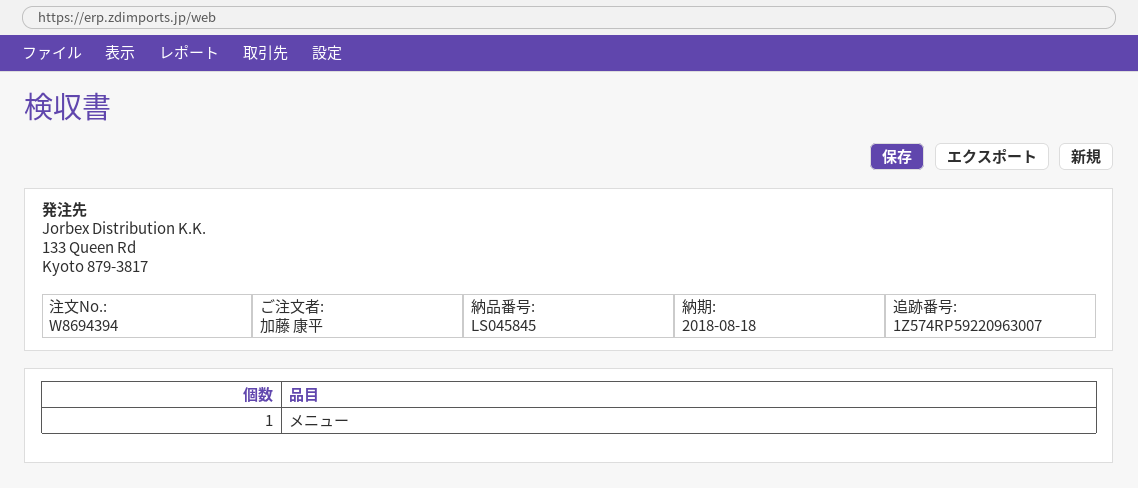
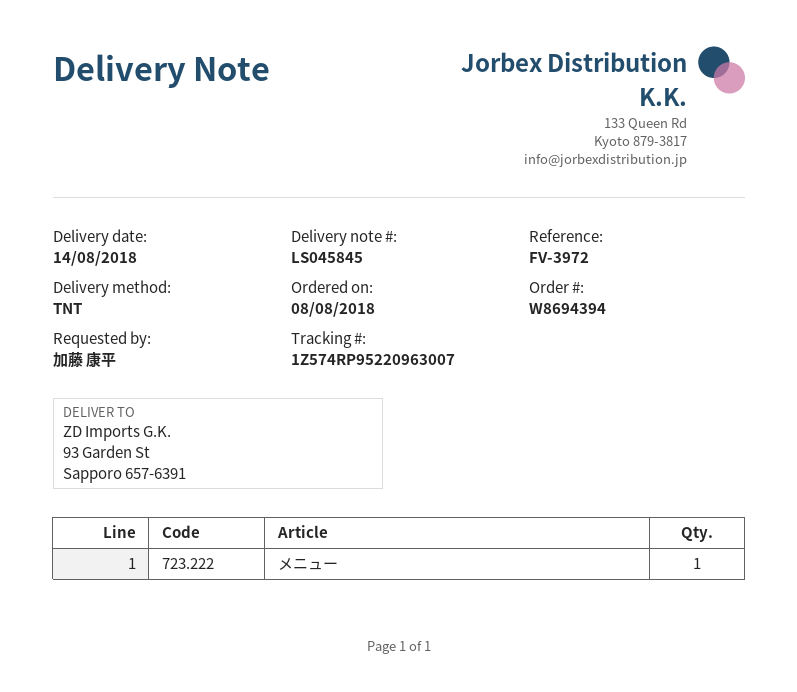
delivery date: 2018-08-18 -> 2018-08-14
tracking number: 1Z574RP59220963007 -> 1Z574RP95220963007

